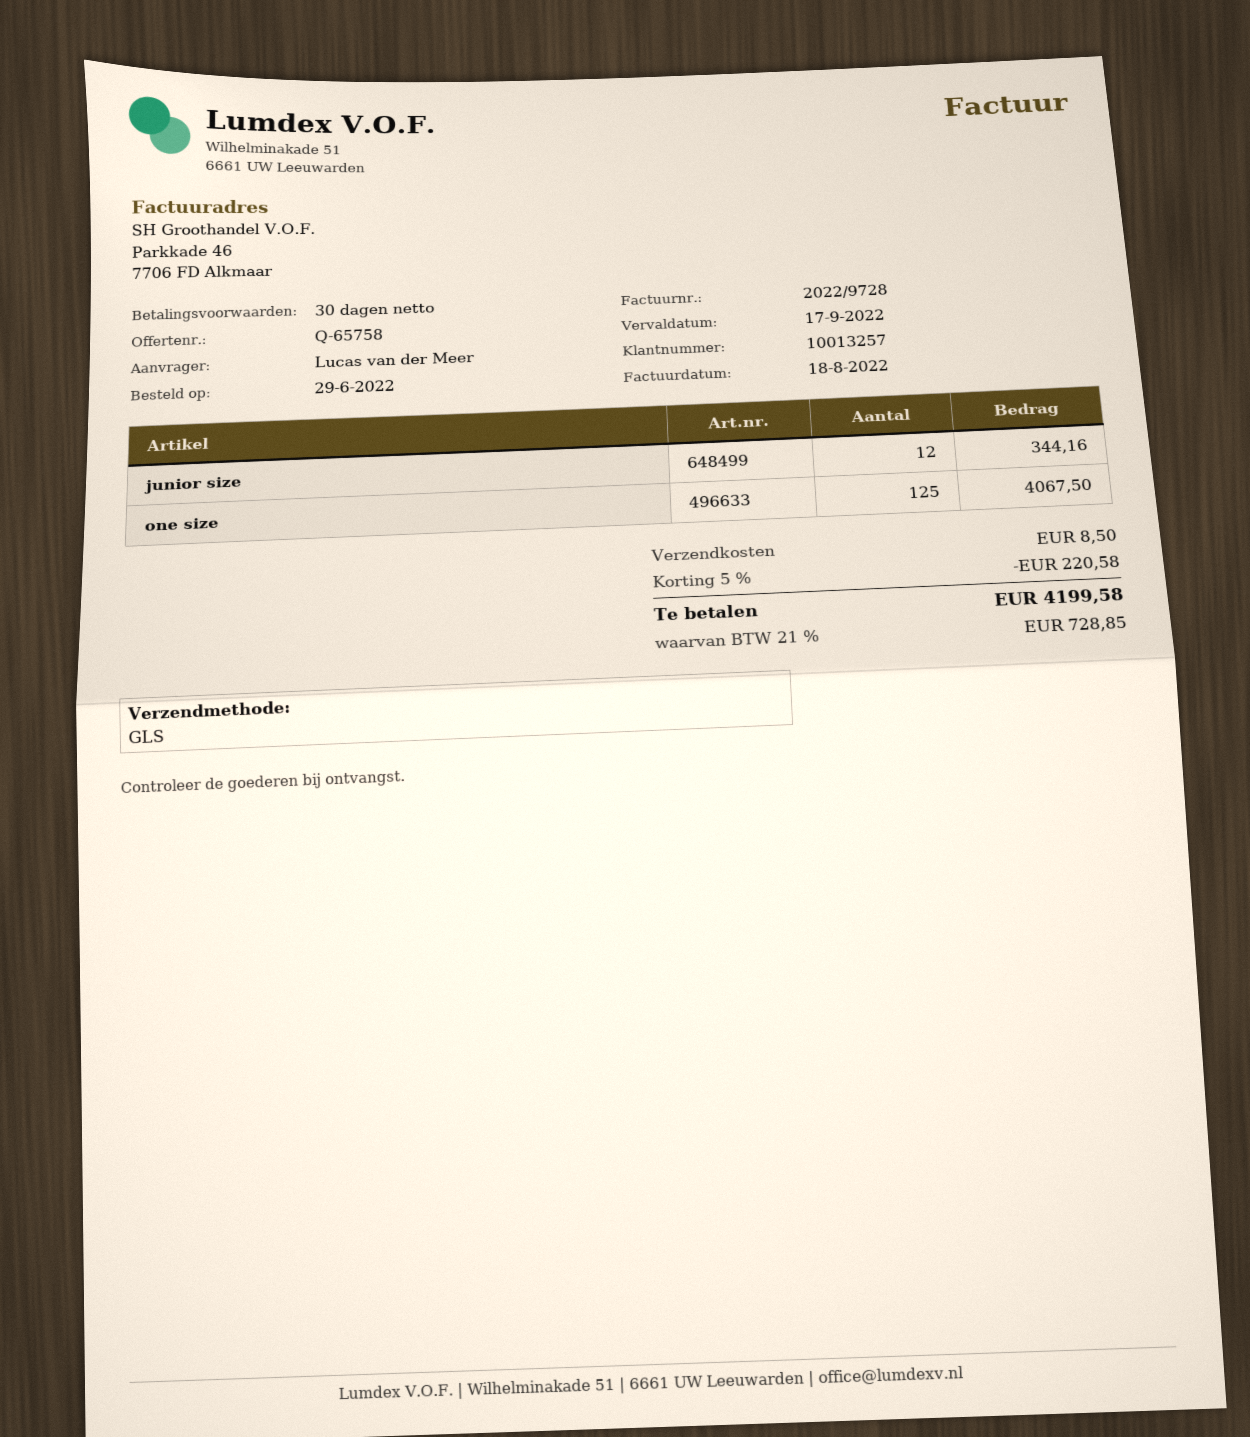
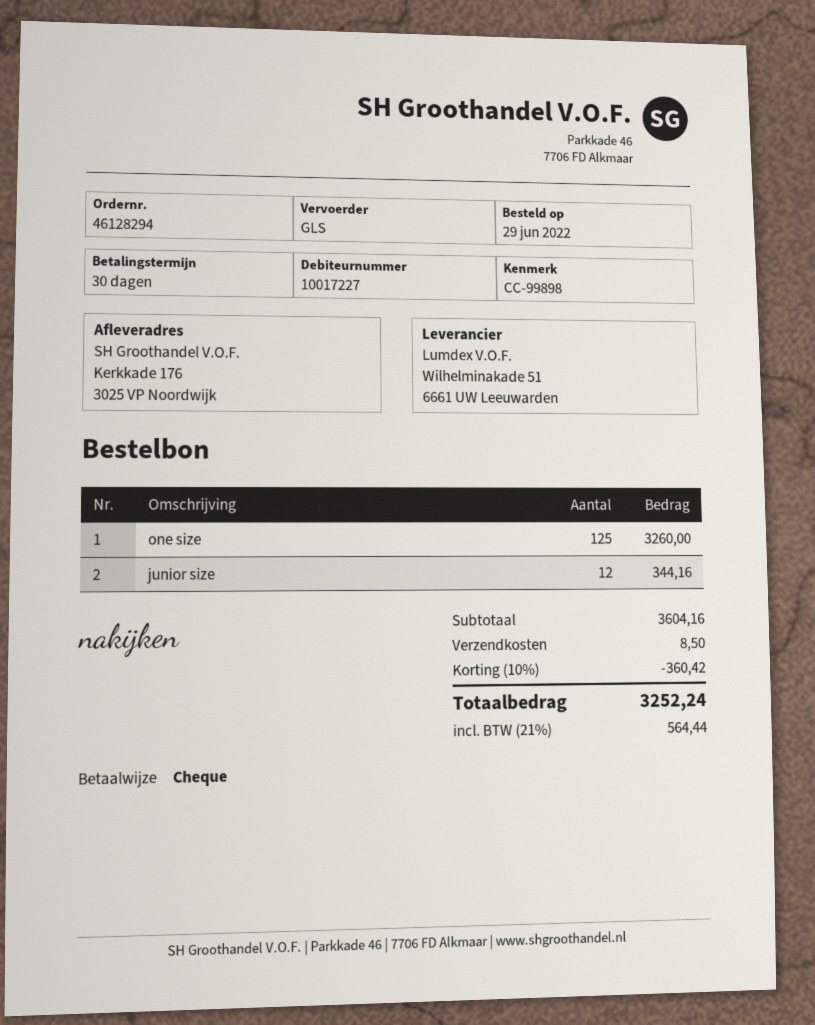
customer number: 10013257 -> 10017227
one size: 125 for 4067.50 -> 125 for 3260.00
discount: 5% = 220.58 -> 10% = 360.42
tax: 21% = 728.85 -> 21% = 564.44
total: 4199.58 -> 3252.24

